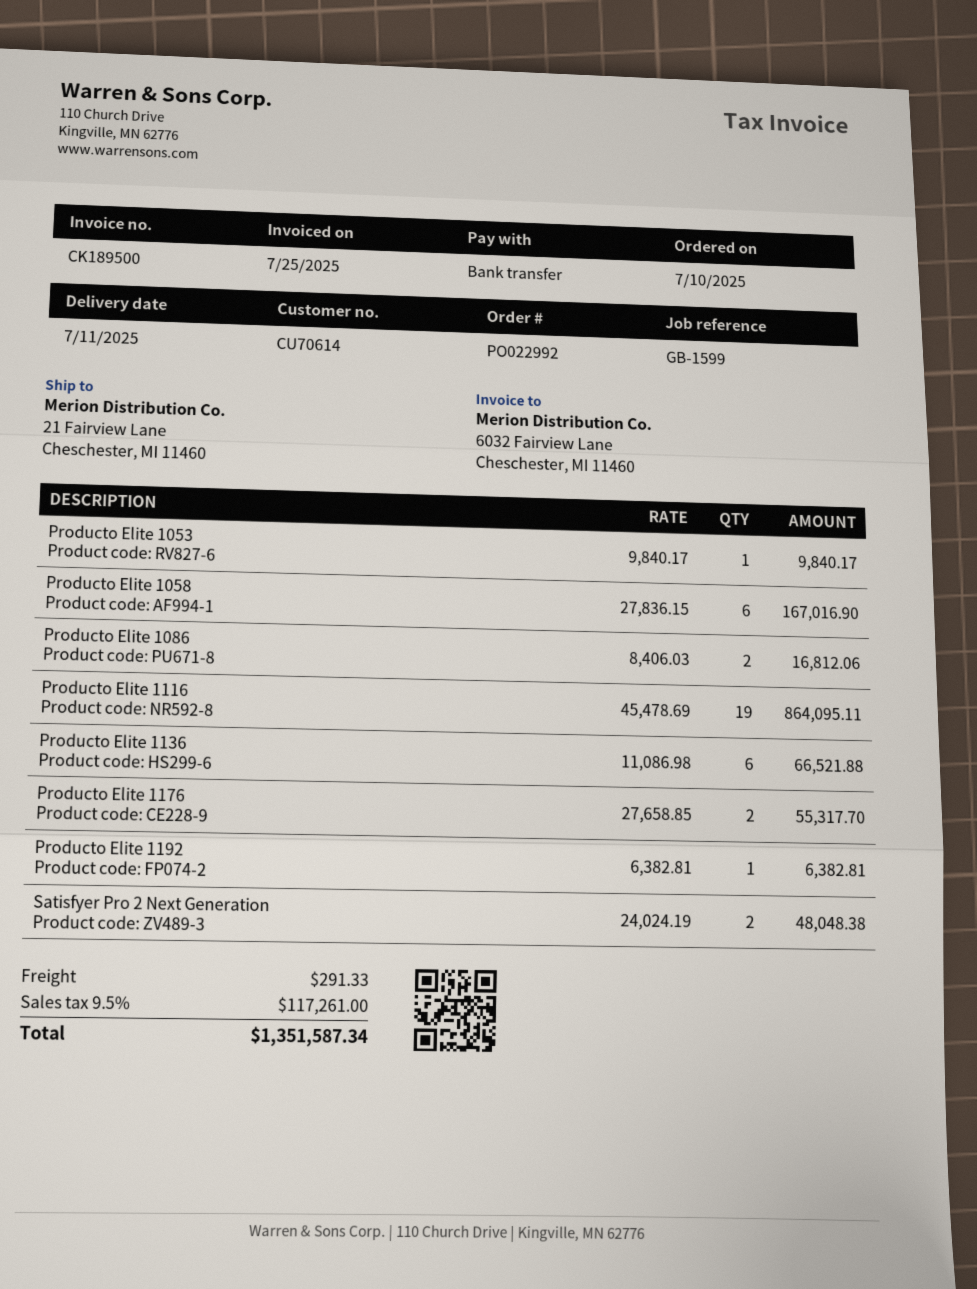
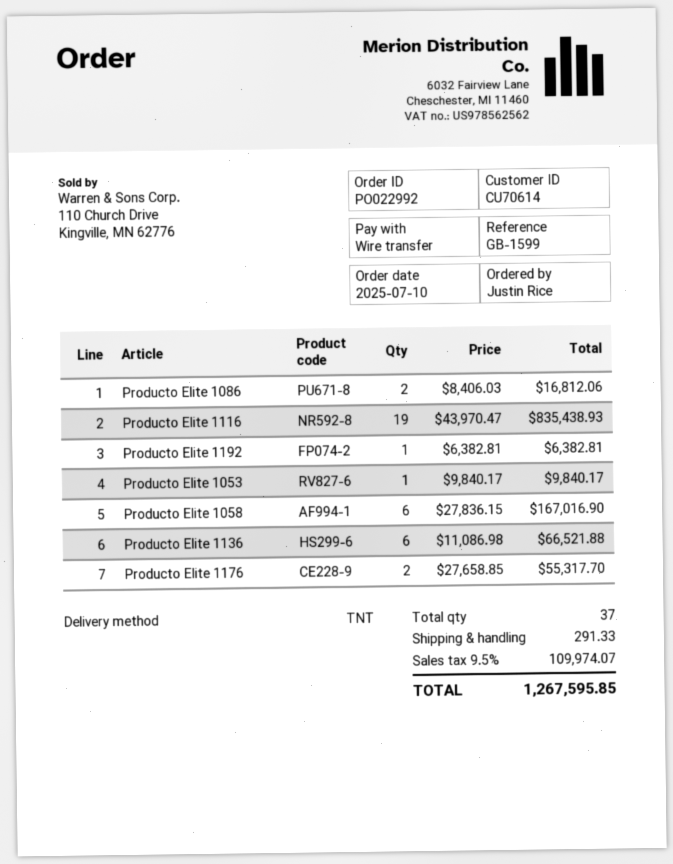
Producto Elite 1116: 19 x 45478.69 = 864095.11 -> 19 x 43970.47 = 835438.93
Satisfyer Pro 2 Next Generation: 2 x 24024.19 = 48048.38 -> none
tax: 9.5% = 117261.00 -> 9.5% = 109974.07
total: 1351587.34 -> 1267595.85

